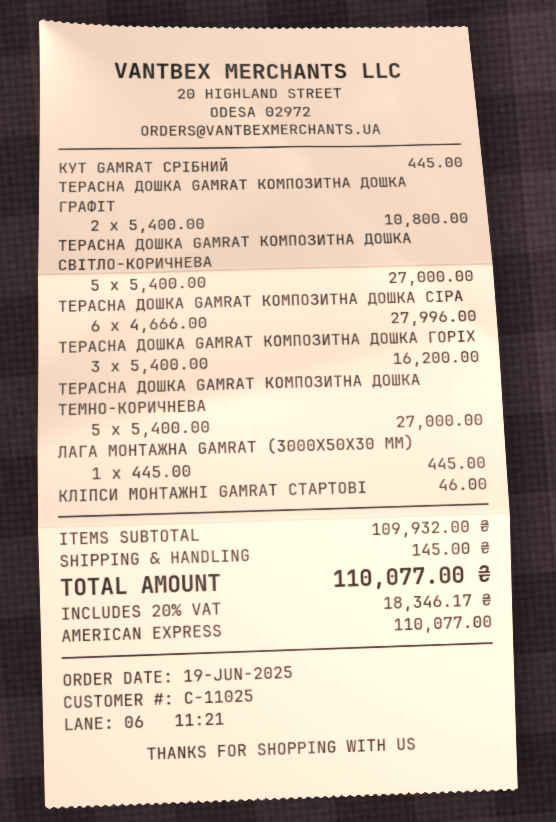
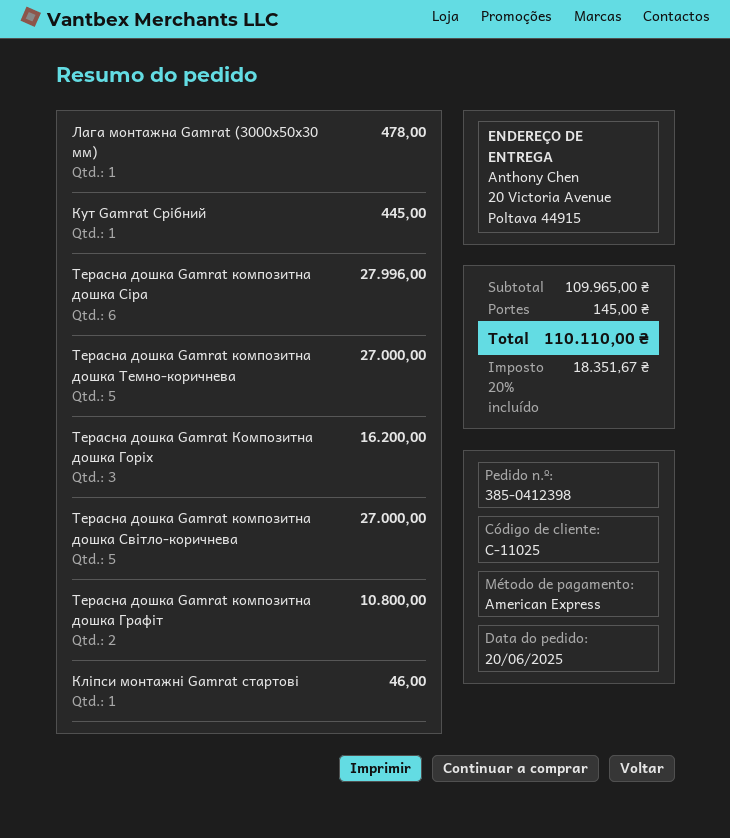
order date: 2025-06-19 -> 2025-06-20
ЛАГА МОНТАЖНА GAMRAT (3000Х50Х30 ММ): 1 for 445.00 -> 1 for 478.00
subtotal: 109932.00 -> 109965.00
tax: 20% = 18346.17 -> 20% = 18351.67
total: 110077.00 -> 110110.00

